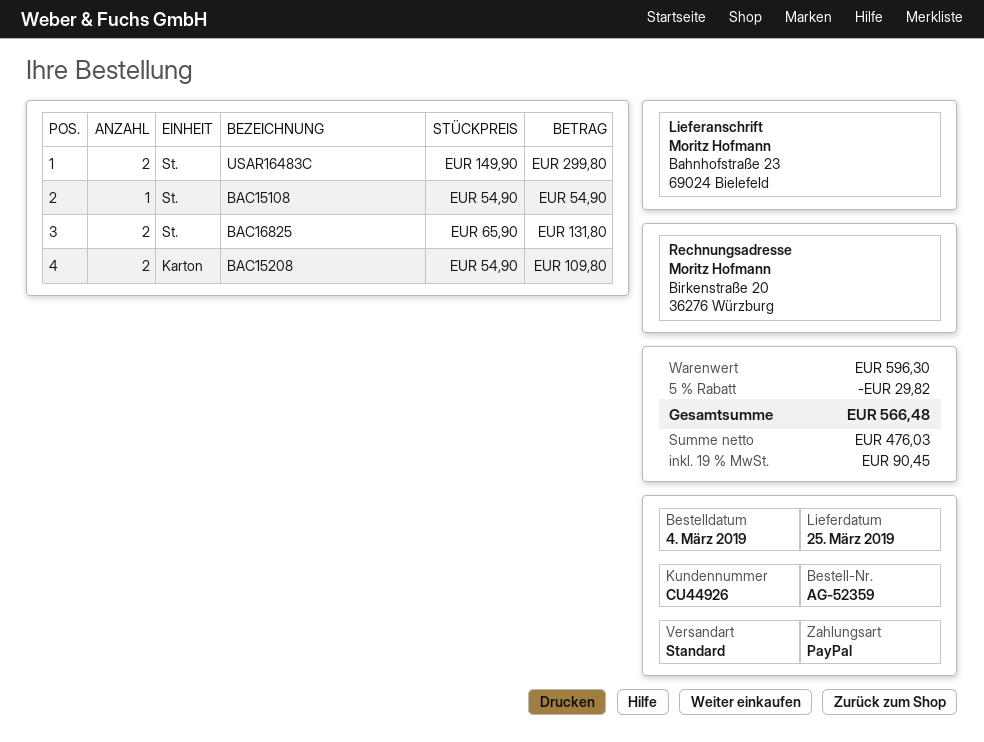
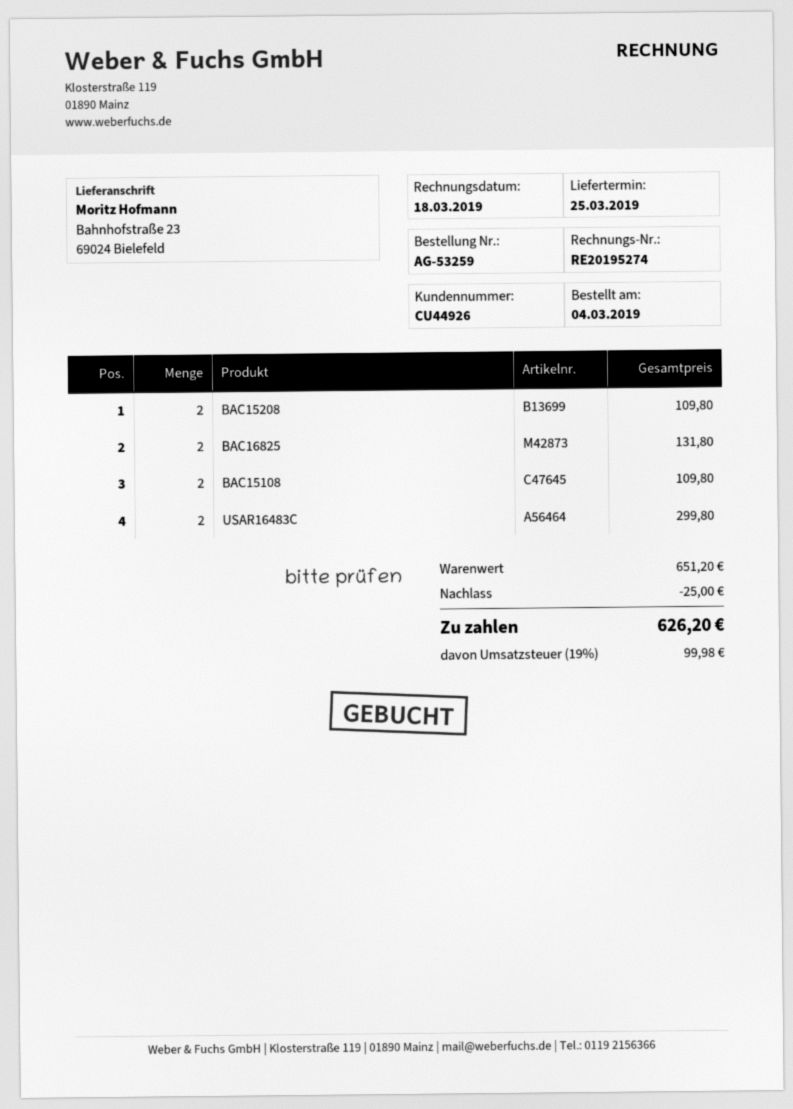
order number: AG-52359 -> AG-53259
BAC15108: 1 for 54.90 -> 2 for 109.80
subtotal: 596.30 -> 651.20
discount: 29.82 -> 25.00
tax: 19% = 90.45 -> 19% = 99.98
total: 566.48 -> 626.20

